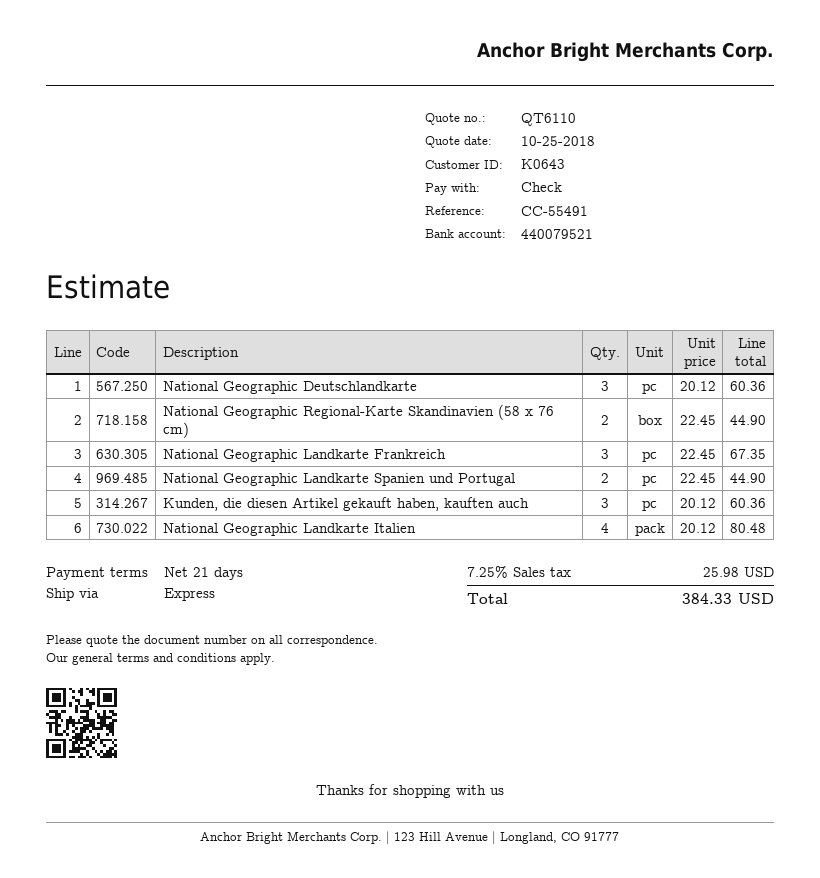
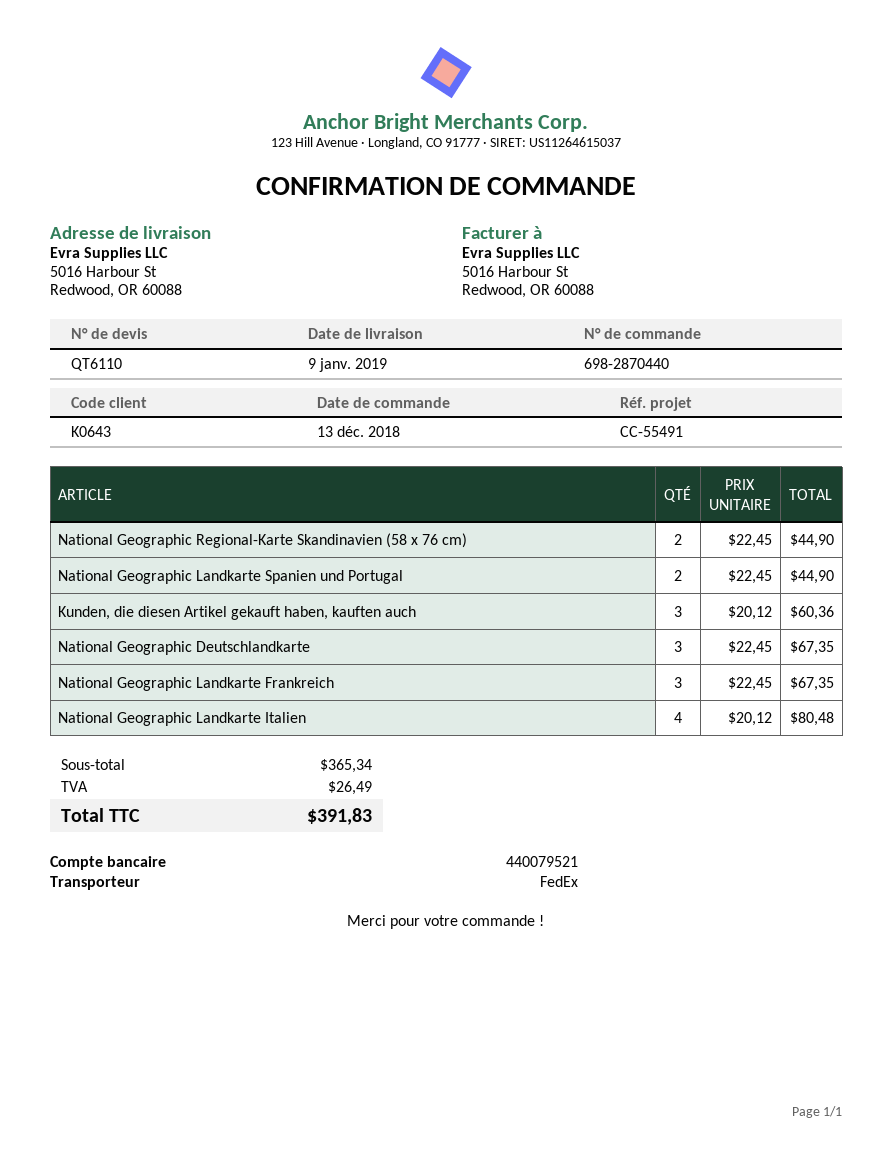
shipping method: express -> FedEx
National Geographic Deutschlandkarte: 3 x 20.12 = 60.36 -> 3 x 22.45 = 67.35
tax: 25.98 -> 26.49
total: 384.33 -> 391.83

